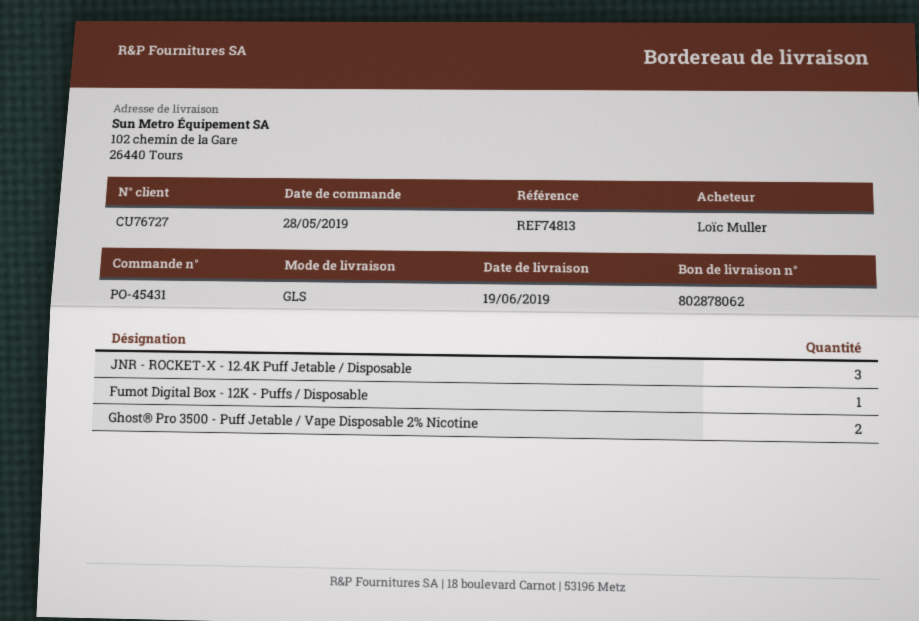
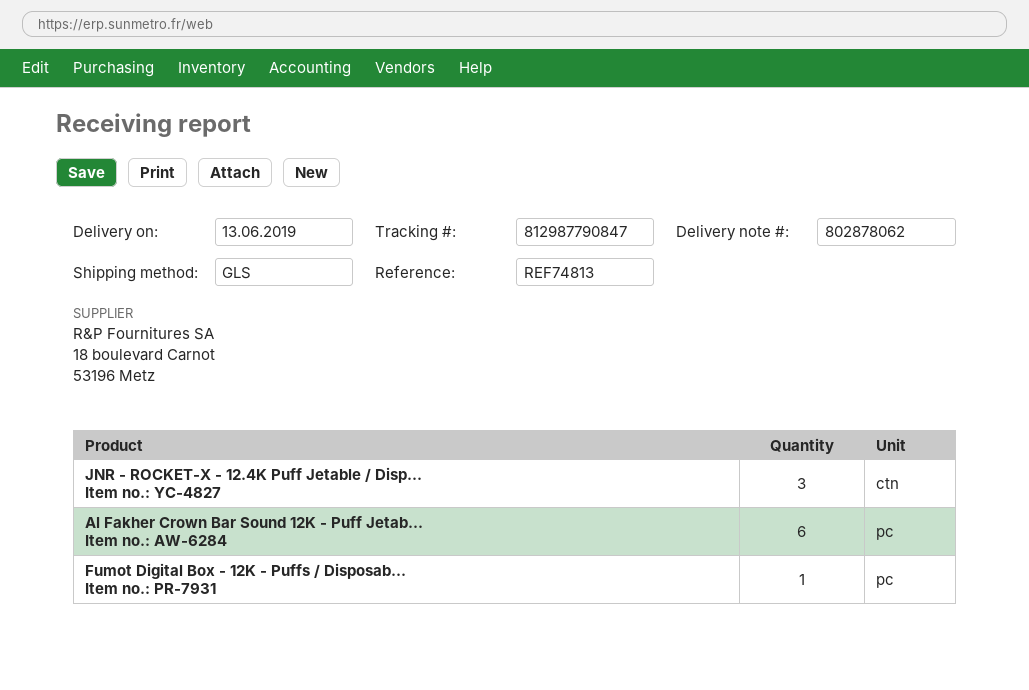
delivery date: 2019-06-19 -> 2019-06-13
Ghost® Pro 3500 - Puff Jetable / Vape Disposable 2% Nicotine: 2 -> none
Al Fakher Crown Bar Sound 12K - Puff Jetab...: none -> 6

